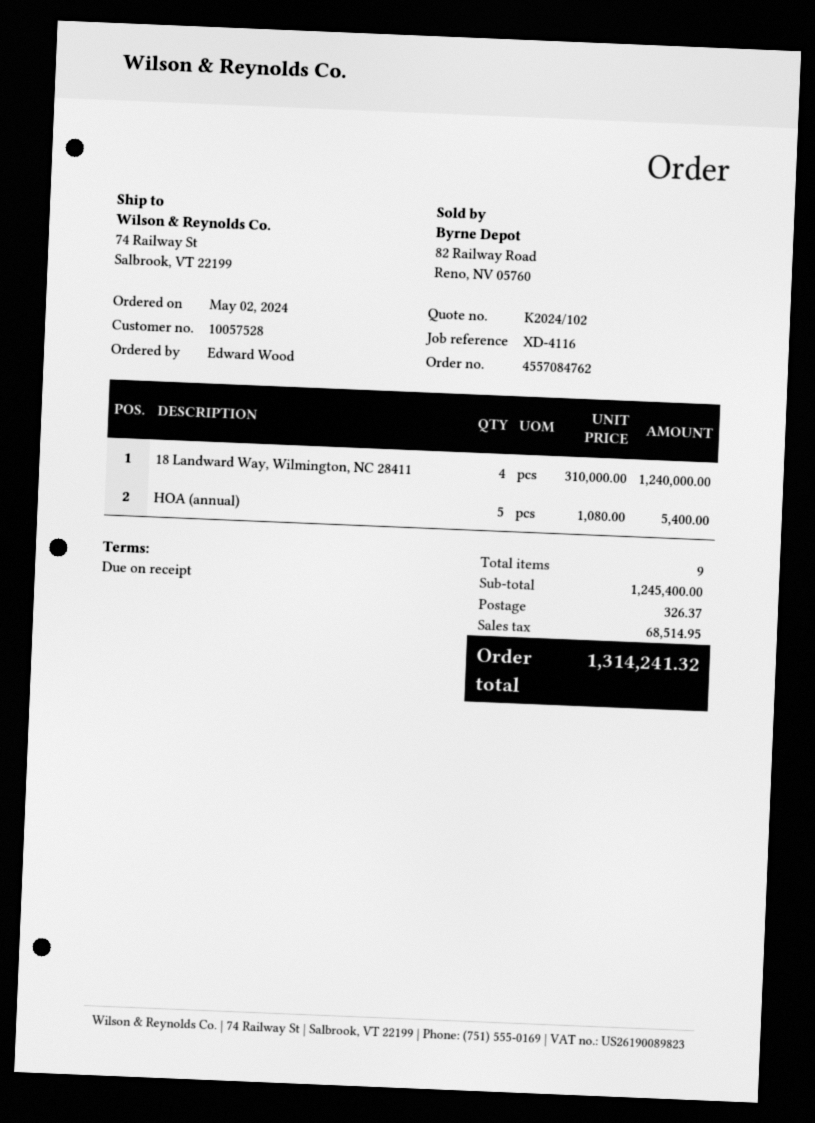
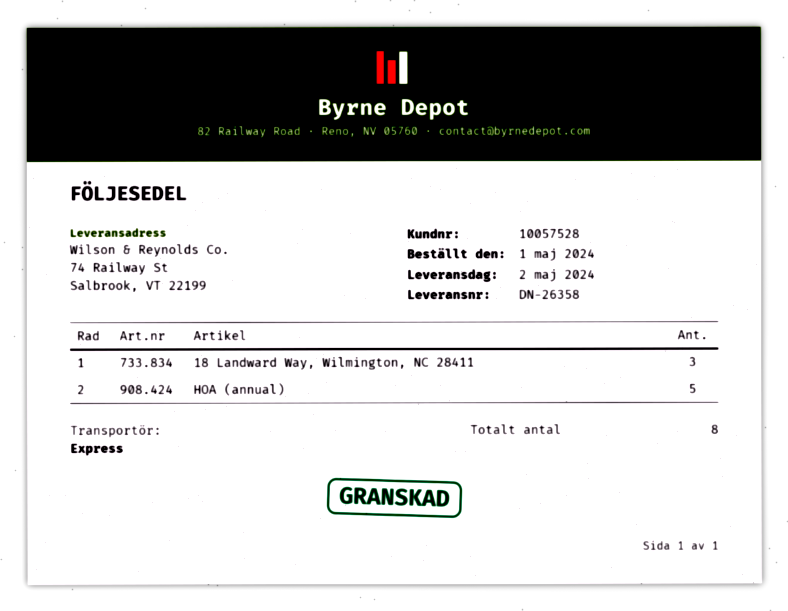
order date: 2024-05-02 -> 2024-05-01
18 Landward Way, Wilmington, NC 28411: 4 -> 3
total quantity: 9 -> 8

